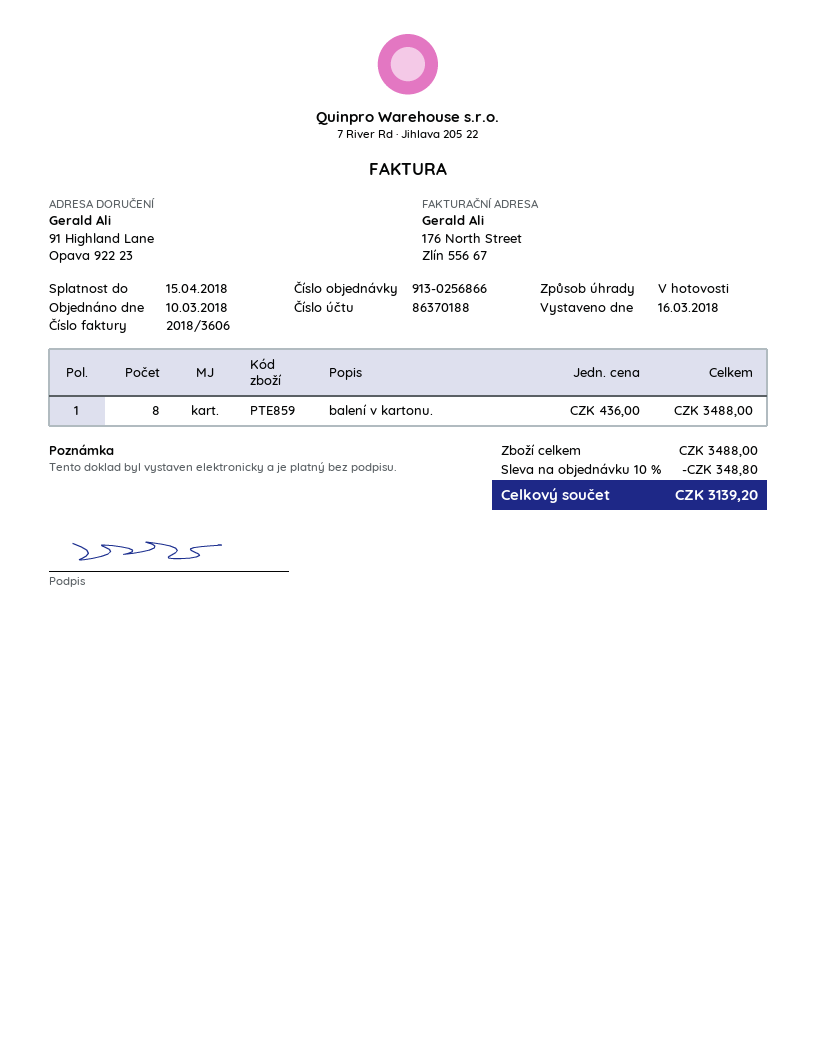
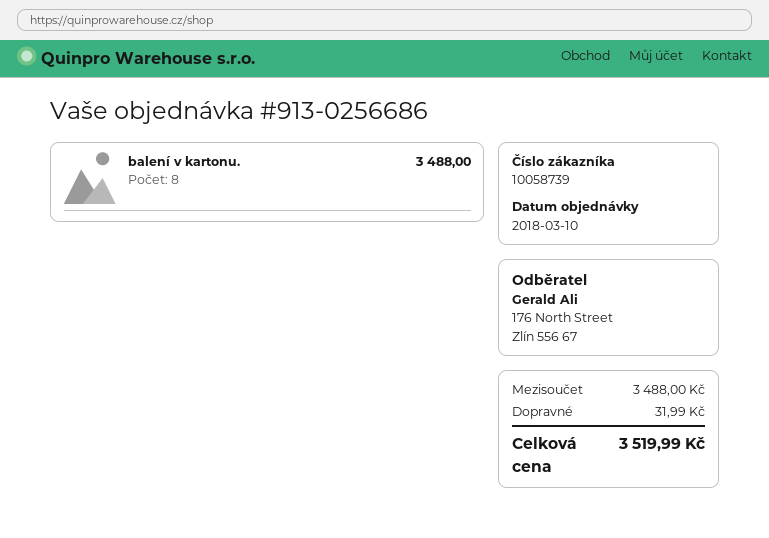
order number: 913-0256866 -> 913-0256686
discount: 10% = 348.80 -> none
shipping: none -> 31.99
total: 3139.20 -> 3519.99

